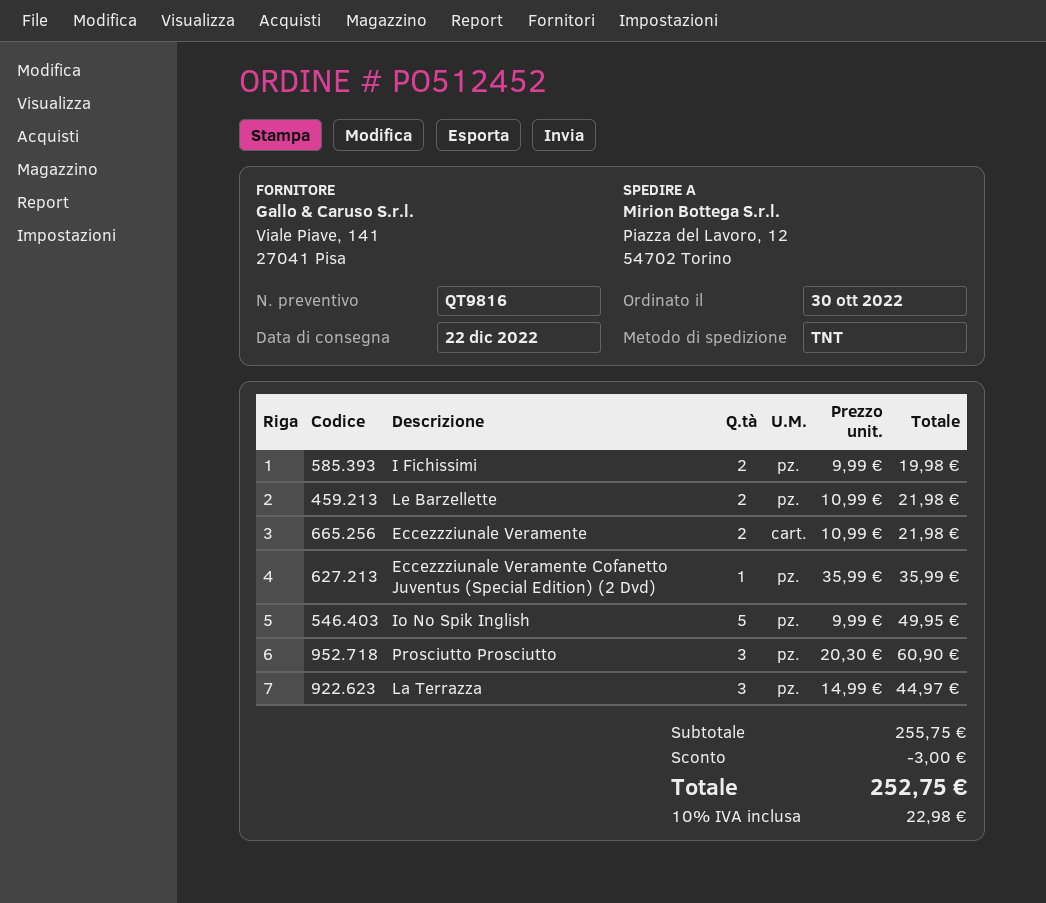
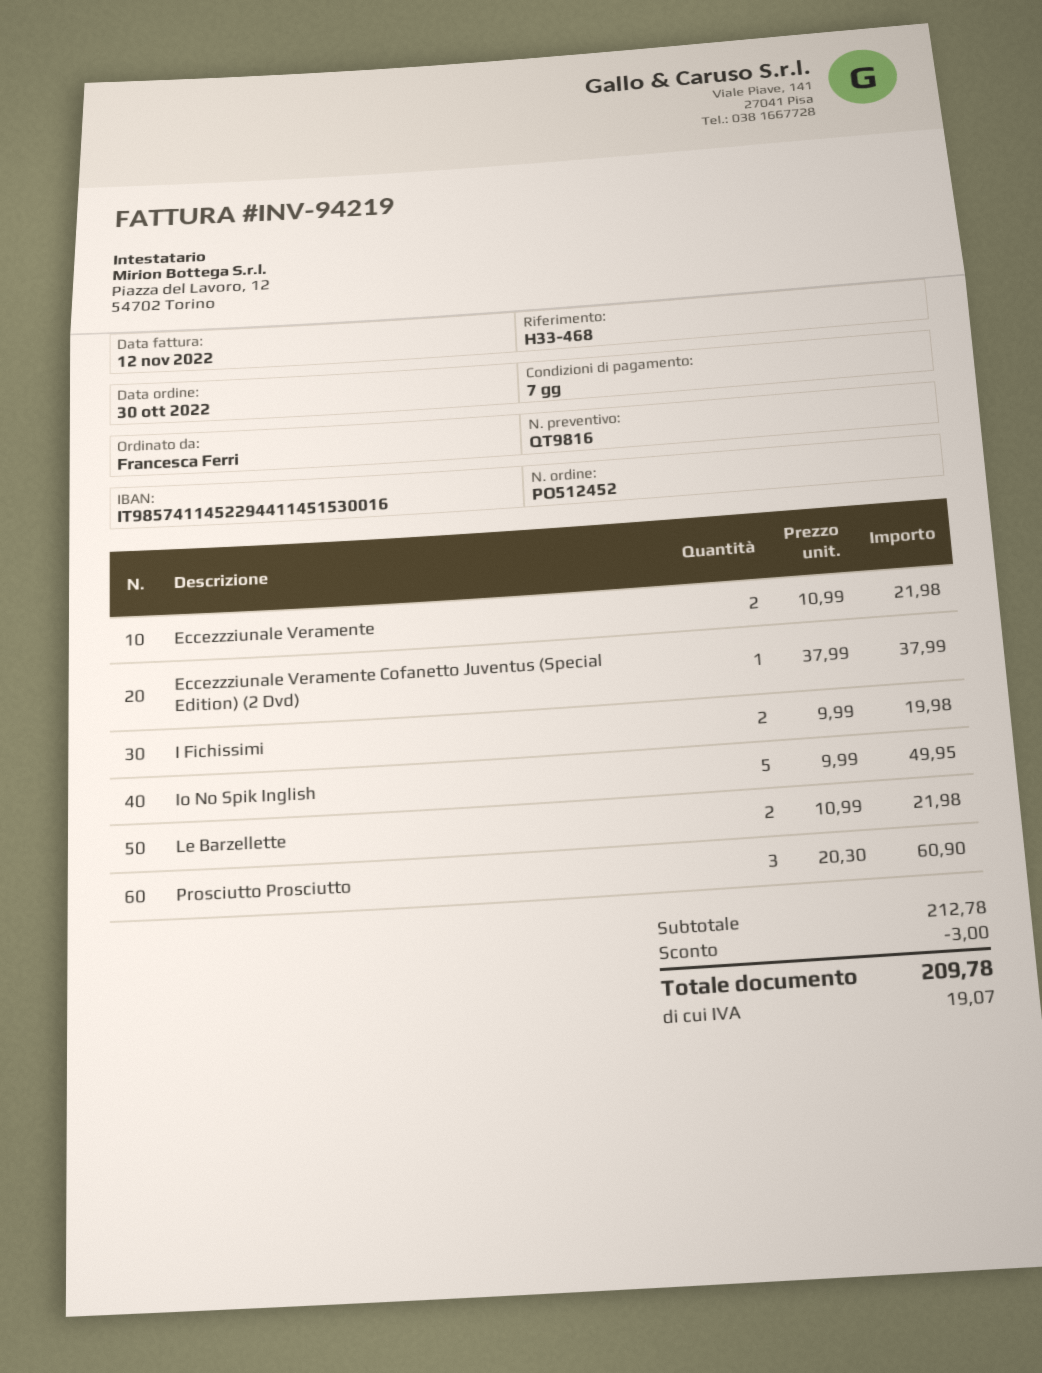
Eccezzziunale Veramente Cofanetto Juventus (Special Edition) (2 Dvd): 1 x 35.99 = 35.99 -> 1 x 37.99 = 37.99
La Terrazza: 3 x 14.99 = 44.97 -> none
subtotal: 255.75 -> 212.78
tax: 22.98 -> 19.07
total: 252.75 -> 209.78

